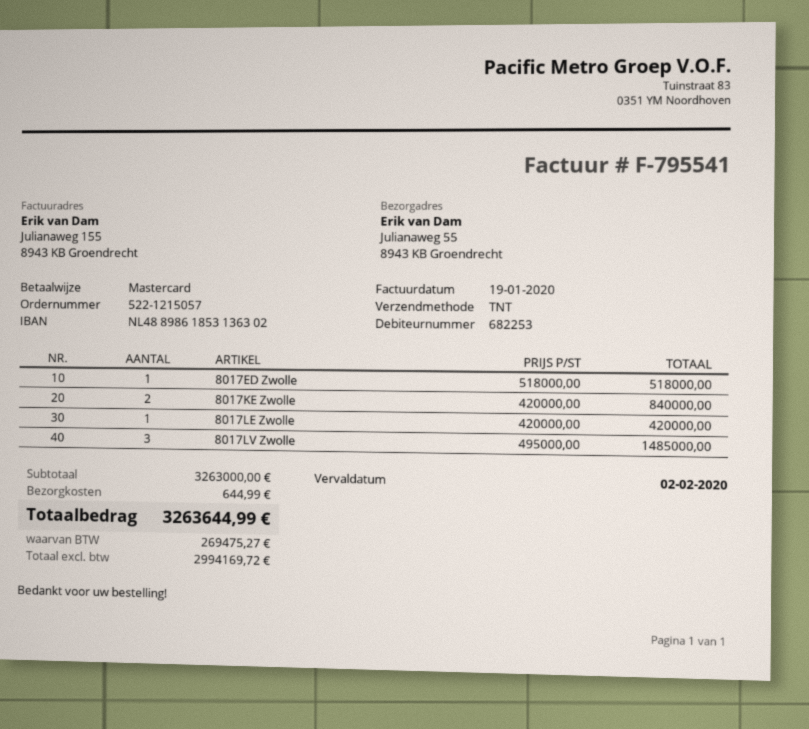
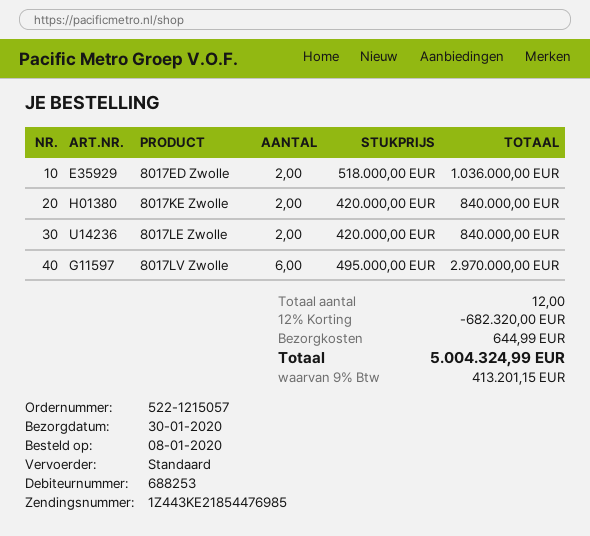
customer number: 682253 -> 688253
shipping method: TNT -> standard
8017ED Zwolle: 1 x 518000.00 = 518000.00 -> 2 x 518000.00 = 1036000.00
8017LE Zwolle: 1 x 420000.00 = 420000.00 -> 2 x 420000.00 = 840000.00
8017LV Zwolle: 3 x 495000.00 = 1485000.00 -> 6 x 495000.00 = 2970000.00
discount: none -> 12% = 682320.00
tax: 269475.27 -> 413201.15
total: 3263644.99 -> 5004324.99

